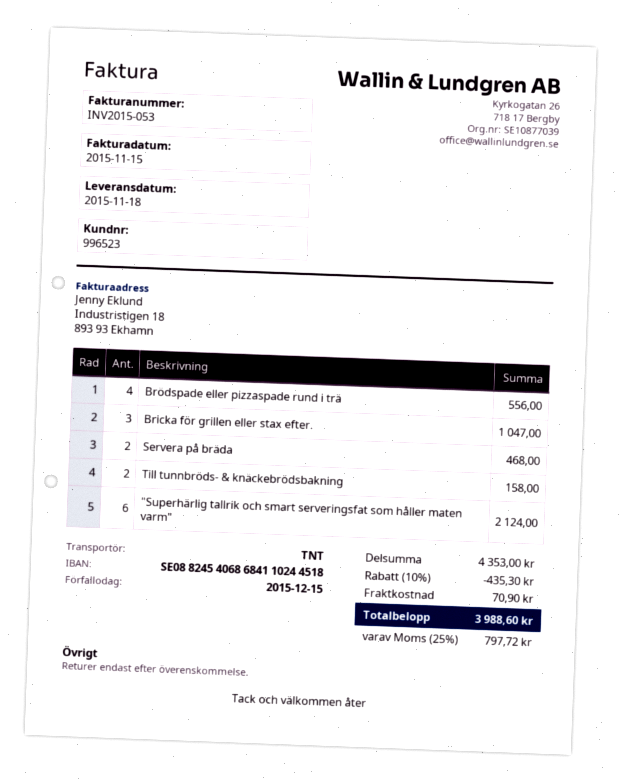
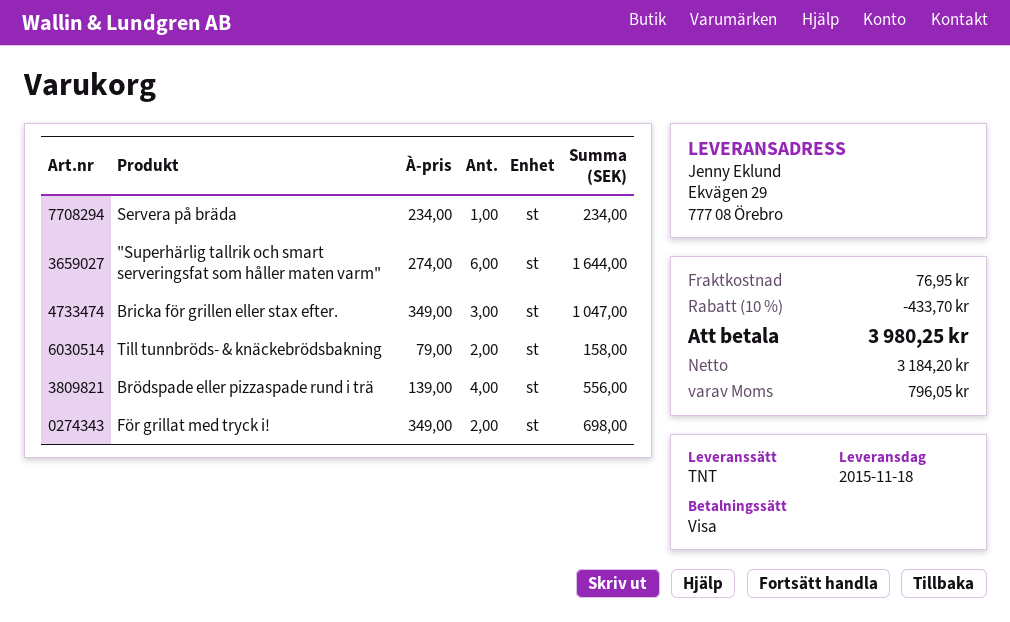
Servera på bräda: 2 for 468.00 -> 1 for 234.00
"Superhärlig tallrik och smart serveringsfat som håller maten varm": 6 for 2124.00 -> 6 for 1644.00
För grillat med tryck i!: none -> 2 for 698.00
discount: 10% = 435.30 -> 10% = 433.70
shipping: 70.90 -> 76.95
tax: 797.72 -> 796.05
total: 3988.60 -> 3980.25

